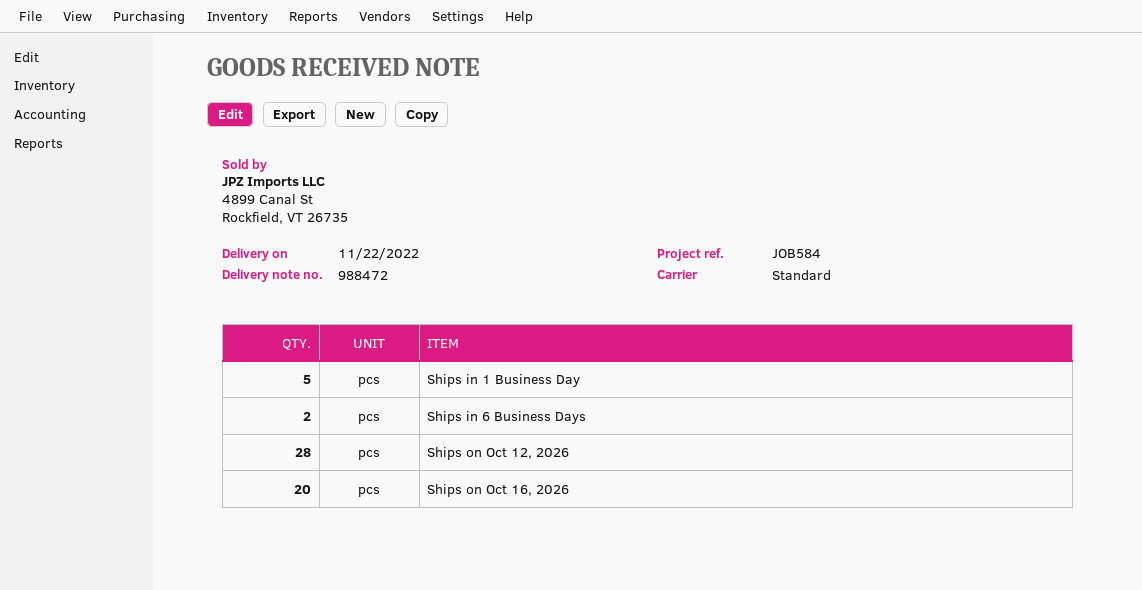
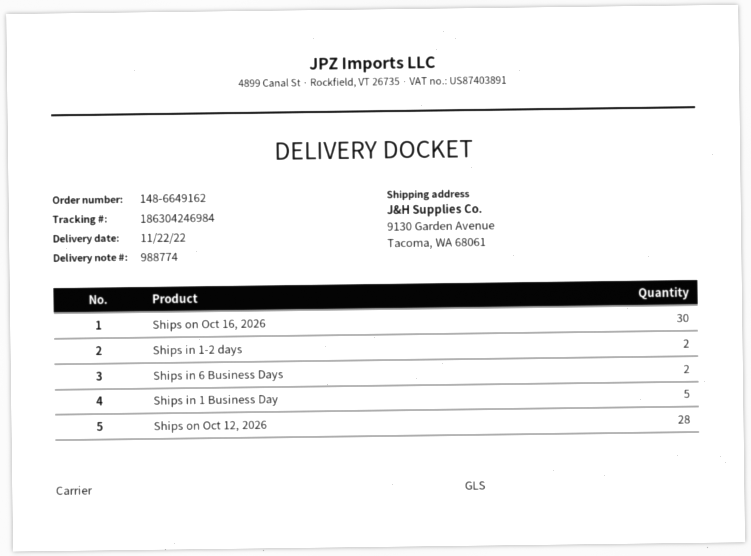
delivery note number: 988472 -> 988774
shipping method: standard -> GLS
Ships on Oct 16, 2026: 20 -> 30
Ships in 1-2 days: none -> 2

